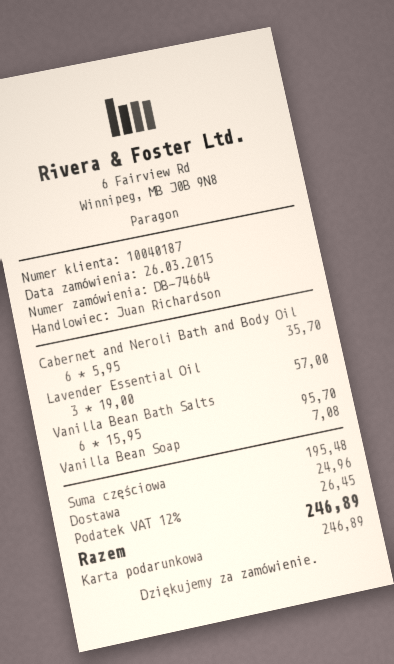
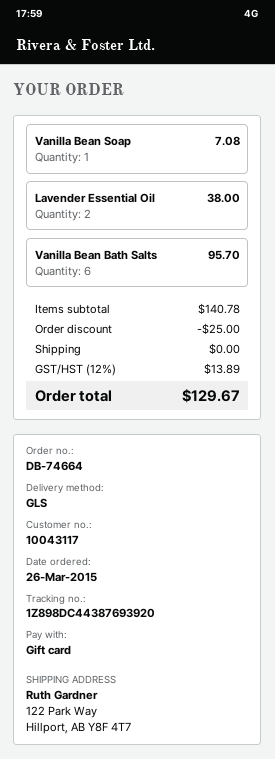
customer number: 10040187 -> 10043117
Cabernet and Neroli Bath and Body Oil: 6 for 35.70 -> none
Lavender Essential Oil: 3 for 57.00 -> 2 for 38.00
subtotal: 195.48 -> 140.78
discount: none -> 25.00
shipping: 24.96 -> 0.00
tax: 12% = 26.45 -> 12% = 13.89
total: 246.89 -> 129.67

